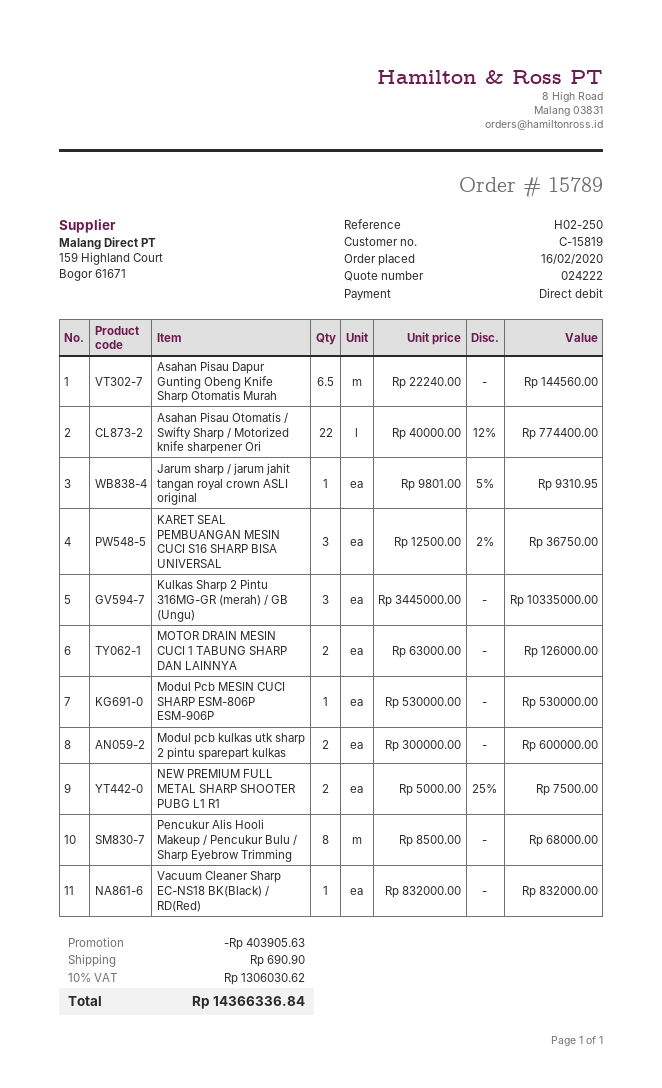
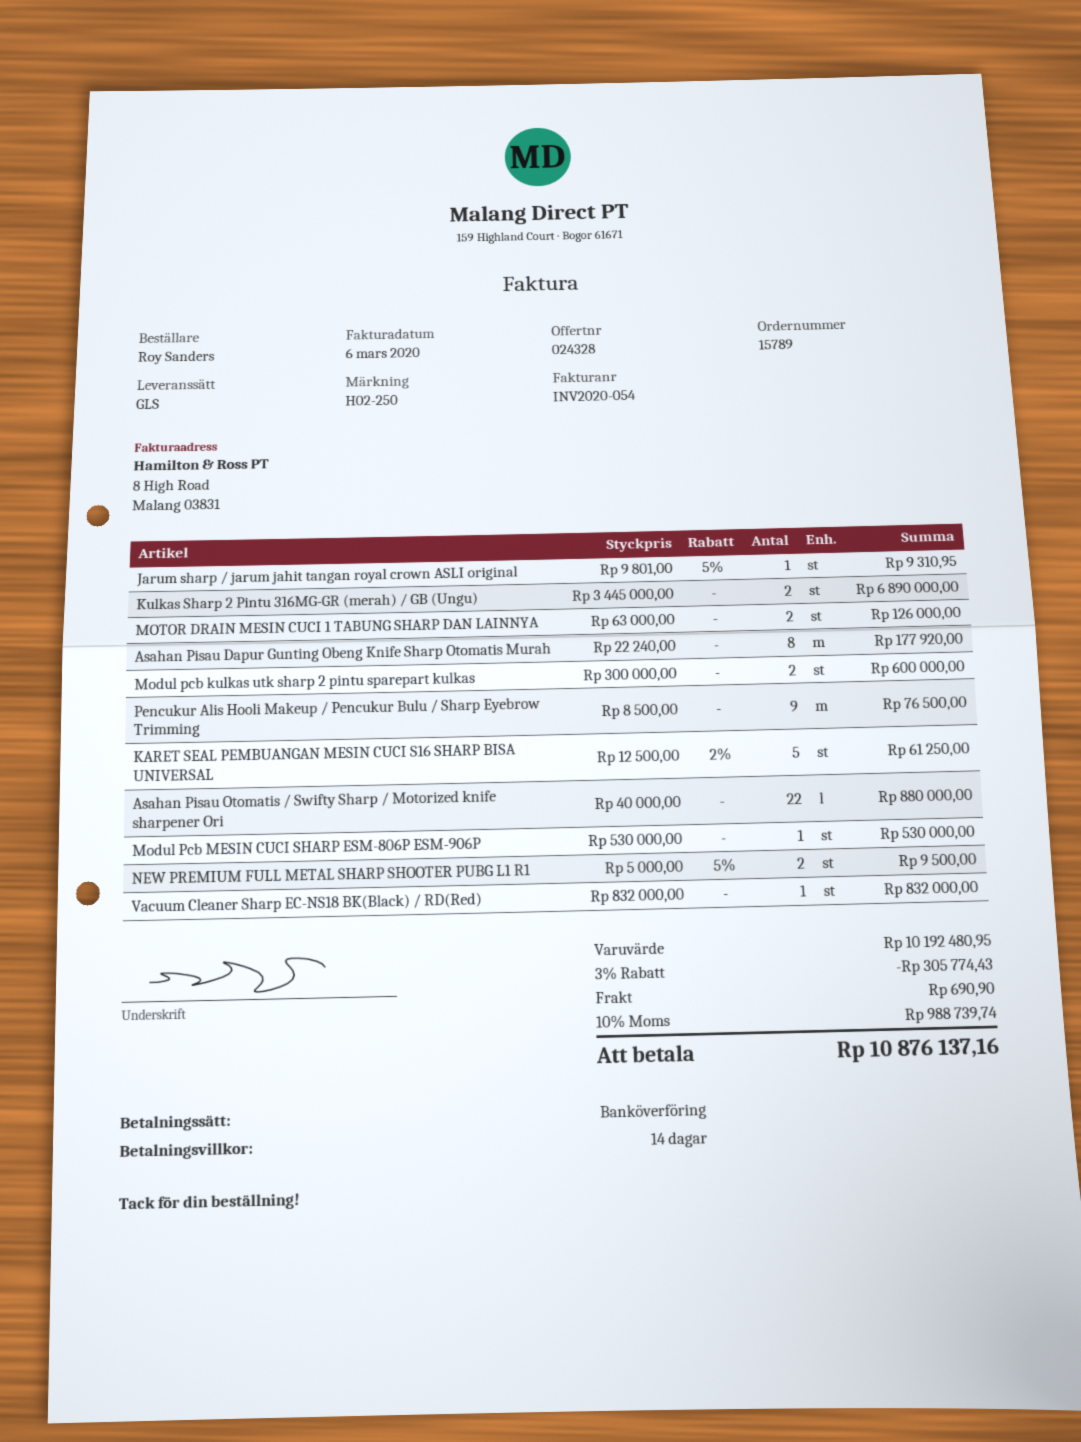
quote number: 024222 -> 024328
payment method: direct debit -> bank transfer
Asahan Pisau Dapur Gunting Obeng Knife Sharp Otomatis Murah: 6.5 x 22240.00 = 144560.00 -> 8 x 22240.00 = 177920.00
Asahan Pisau Otomatis / Swifty Sharp / Motorized knife sharpener Ori: 22 x 40000.00 - 12% = 774400.00 -> 22 x 40000.00 = 880000.00
KARET SEAL PEMBUANGAN MESIN CUCI S16 SHARP BISA UNIVERSAL: 3 x 12500.00 - 2% = 36750.00 -> 5 x 12500.00 - 2% = 61250.00
Kulkas Sharp 2 Pintu 316MG-GR (merah) / GB (Ungu): 3 x 3445000.00 = 10335000.00 -> 2 x 3445000.00 = 6890000.00
NEW PREMIUM FULL METAL SHARP SHOOTER PUBG L1 R1: 2 x 5000.00 - 25% = 7500.00 -> 2 x 5000.00 - 5% = 9500.00
Pencukur Alis Hooli Makeup / Pencukur Bulu / Sharp Eyebrow Trimming: 8 x 8500.00 = 68000.00 -> 9 x 8500.00 = 76500.00
discount: 403905.63 -> 305774.43
tax: 10% = 1306030.62 -> 10% = 988739.74
total: 14366336.84 -> 10876137.16

